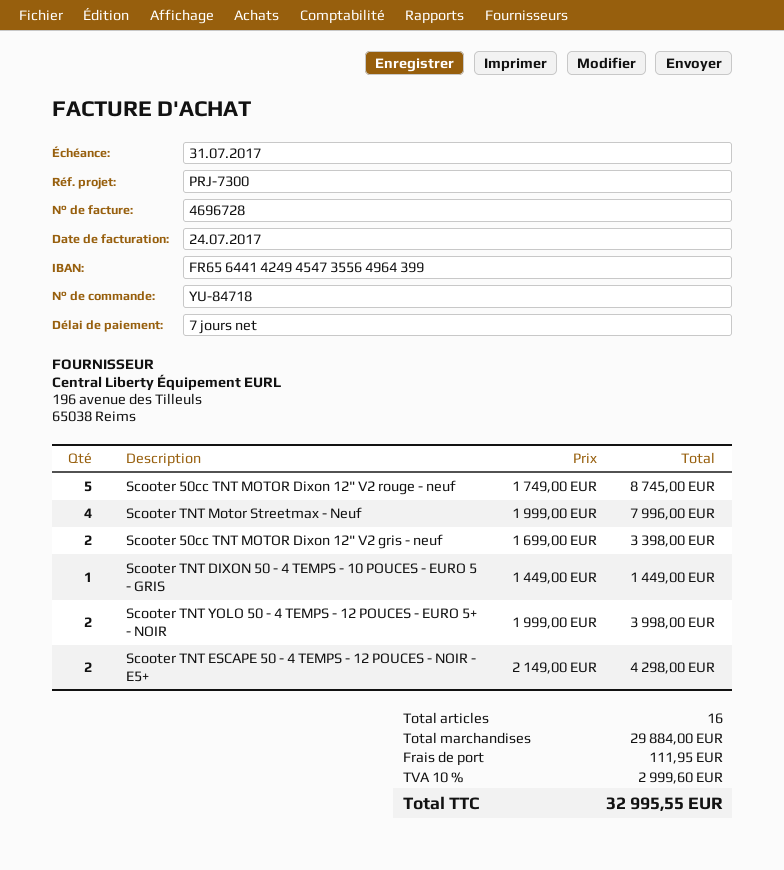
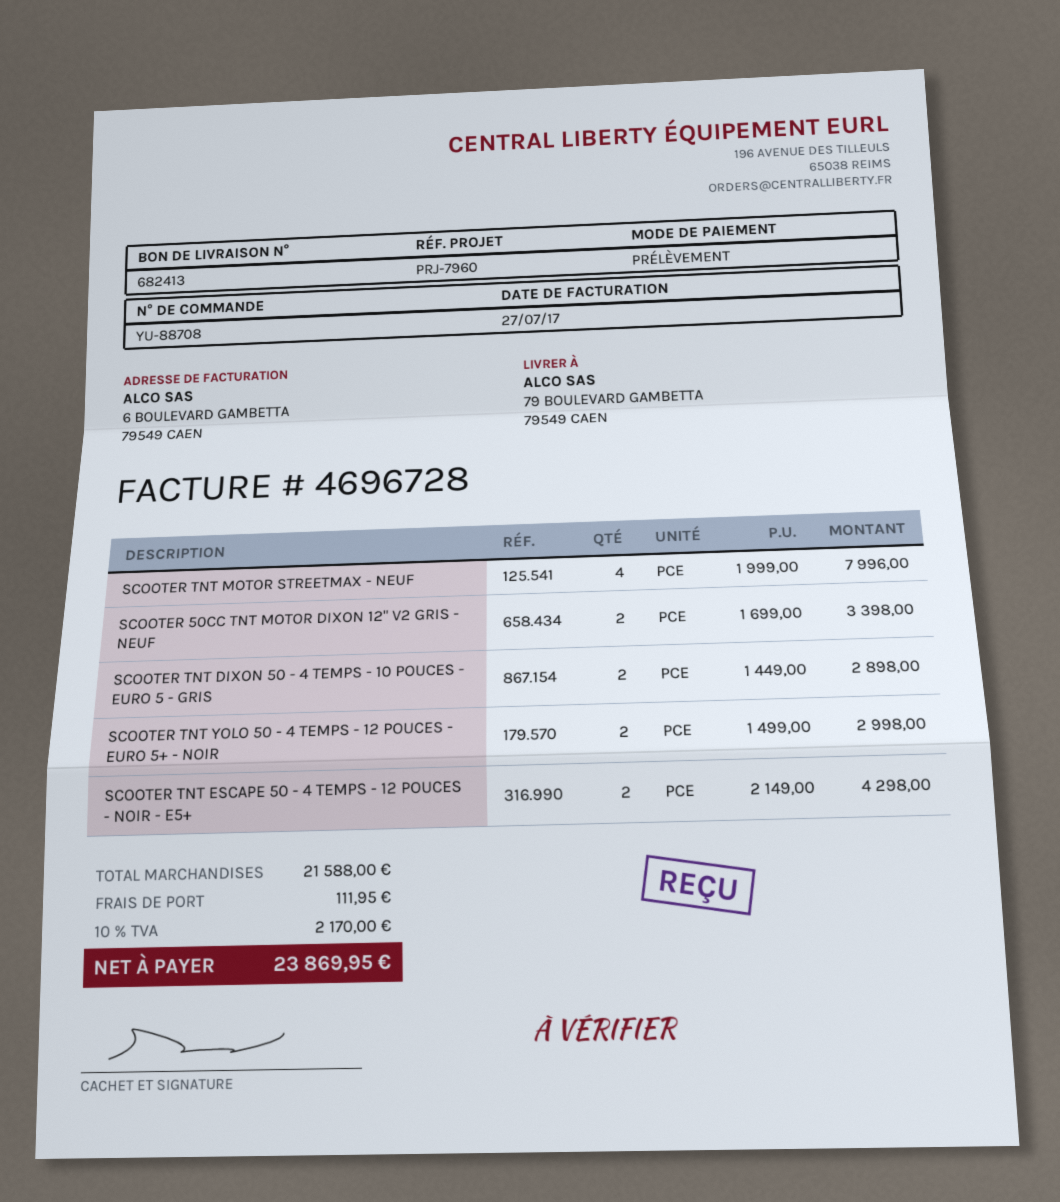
order number: YU-84718 -> YU-88708
invoice date: 2017-07-24 -> 2017-07-27
reference: PRJ-7300 -> PRJ-7960
Scooter 50cc TNT MOTOR Dixon 12" V2 rouge - neuf: 5 x 1749.00 = 8745.00 -> none
Scooter TNT DIXON 50 - 4 TEMPS - 10 POUCES - EURO 5 - GRIS: 1 x 1449.00 = 1449.00 -> 2 x 1449.00 = 2898.00
Scooter TNT YOLO 50 - 4 TEMPS - 12 POUCES - EURO 5+ - NOIR: 2 x 1999.00 = 3998.00 -> 2 x 1499.00 = 2998.00
subtotal: 29884.00 -> 21588.00
tax: 10% = 2999.60 -> 10% = 2170.00
total: 32995.55 -> 23869.95

